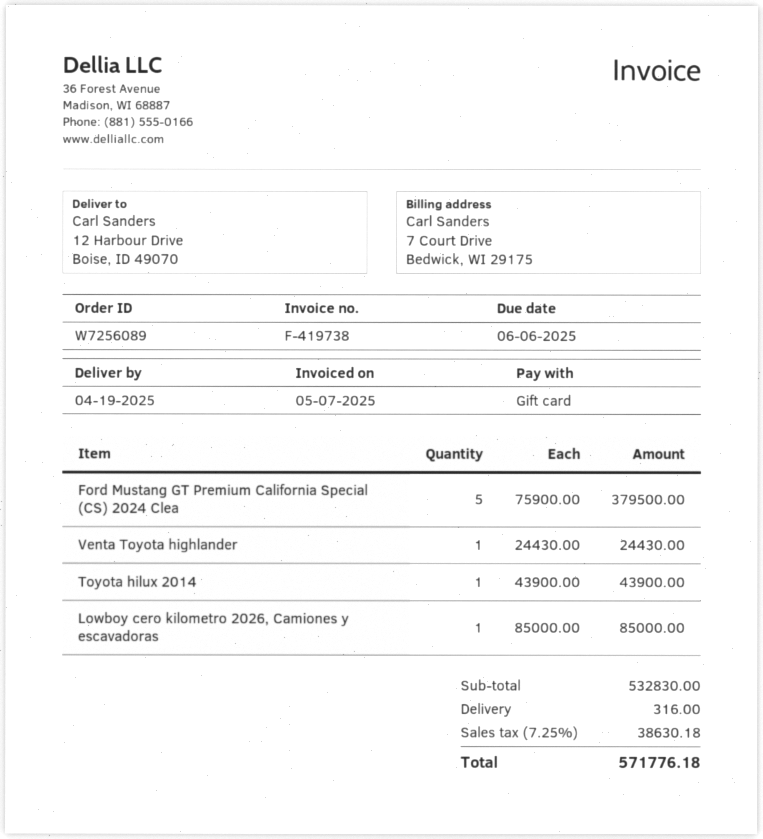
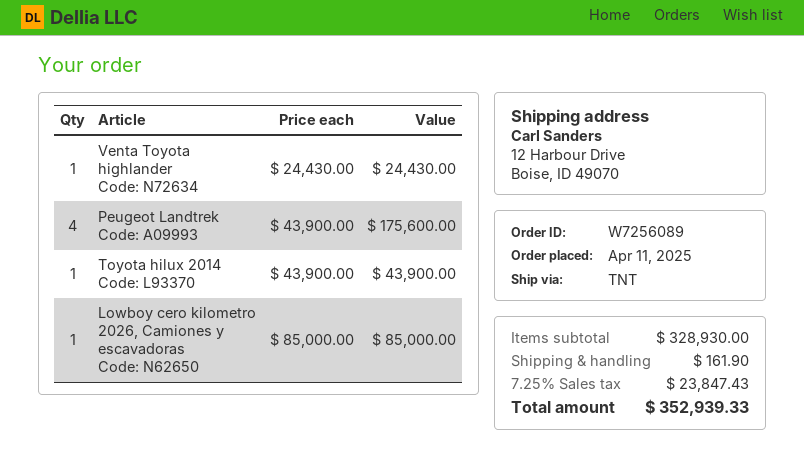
Ford Mustang GT Premium California Special (CS) 2024 Clea: 5 x 75900.00 = 379500.00 -> none
Peugeot Landtrek: none -> 4 x 43900.00 = 175600.00
subtotal: 532830.00 -> 328930.00
shipping: 316.00 -> 161.90
tax: 7.25% = 38630.18 -> 7.25% = 23847.43
total: 571776.18 -> 352939.33

